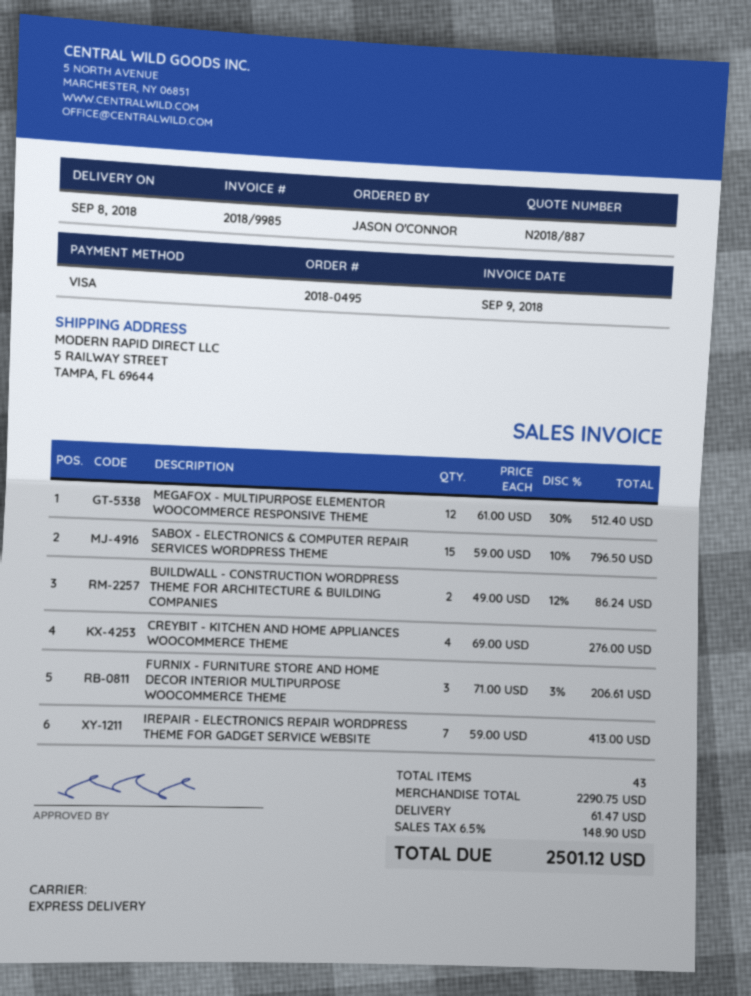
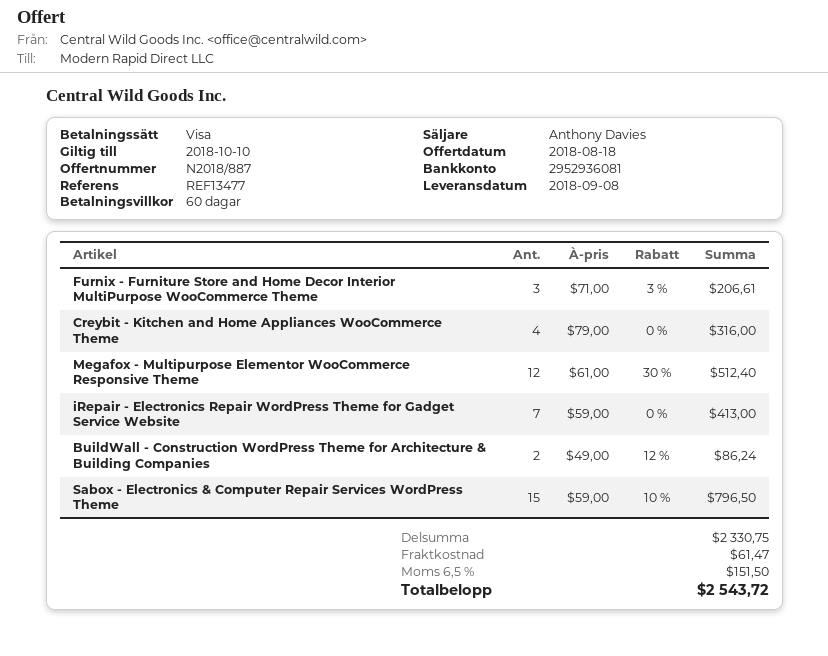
CREYBIT - KITCHEN AND HOME APPLIANCES WOOCOMMERCE THEME: 4 x 69.00 = 276.00 -> 4 x 79.00 = 316.00
subtotal: 2290.75 -> 2330.75
tax: 6.5% = 148.90 -> 6.5% = 151.50
total: 2501.12 -> 2543.72

